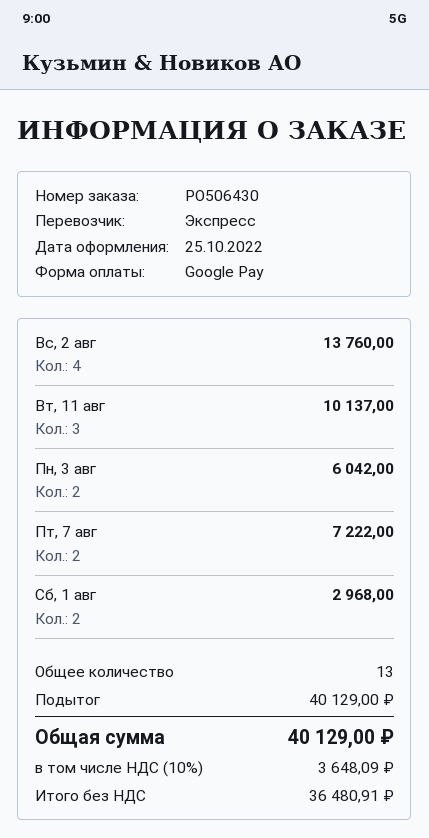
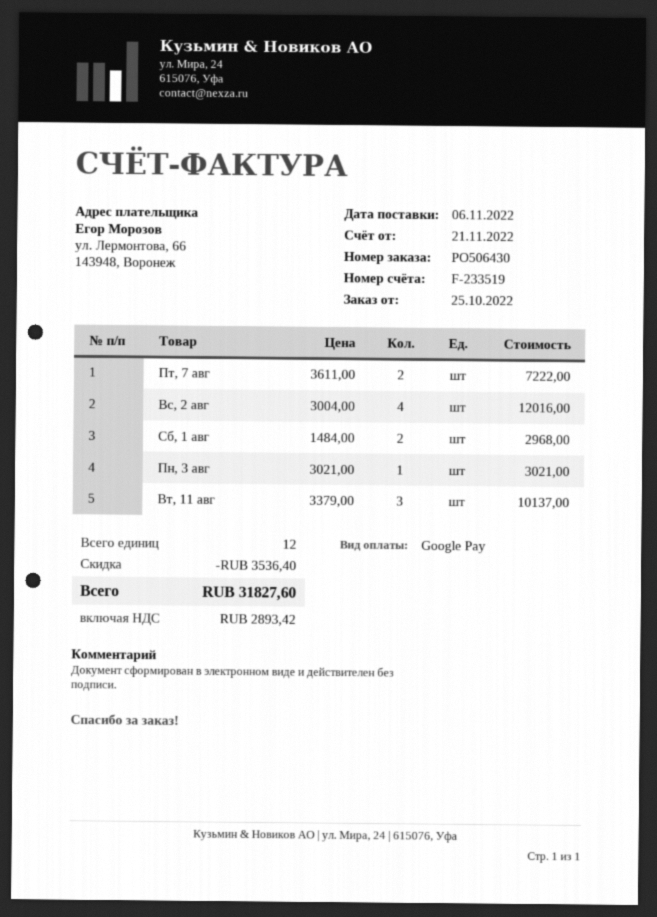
Вс, 2 авг: 4 for 13760.00 -> 4 for 12016.00
Пн, 3 авг: 2 for 6042.00 -> 1 for 3021.00
total quantity: 13 -> 12
discount: none -> 3536.40
tax: 3648.09 -> 2893.42
total: 40129.00 -> 31827.60

